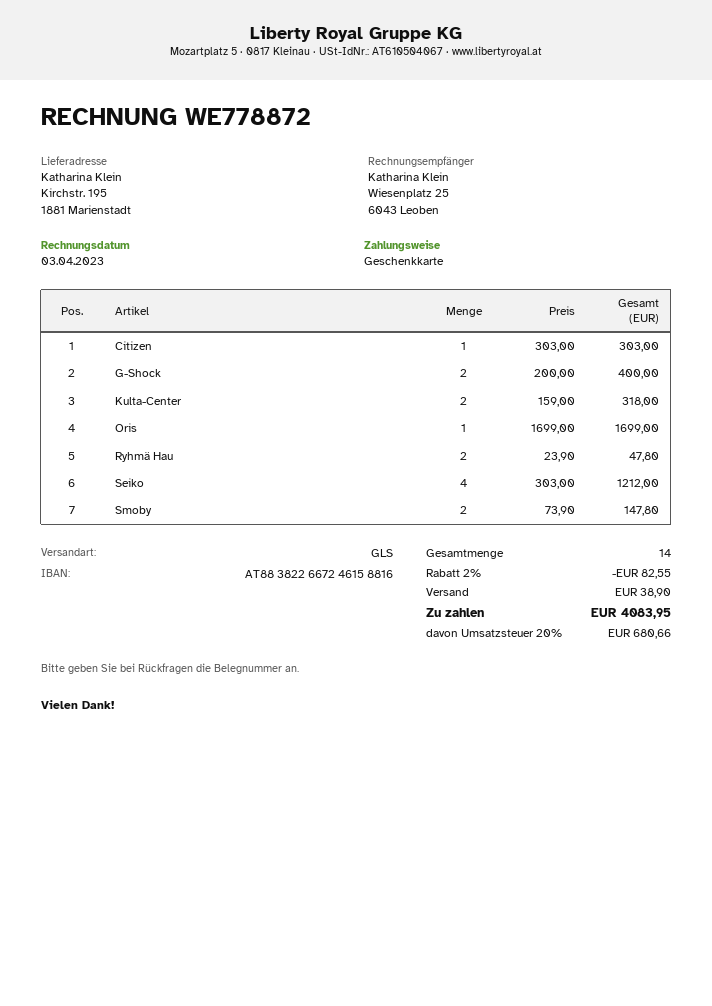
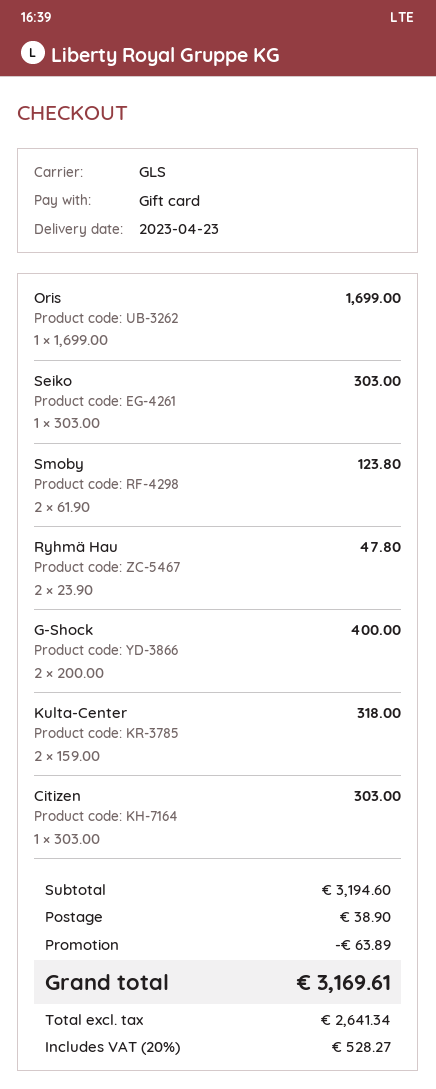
Seiko: 4 x 303.00 = 1212.00 -> 1 x 303.00 = 303.00
Smoby: 2 x 73.90 = 147.80 -> 2 x 61.90 = 123.80
discount: 82.55 -> 63.89
tax: 20% = 680.66 -> 20% = 528.27
total: 4083.95 -> 3169.61

